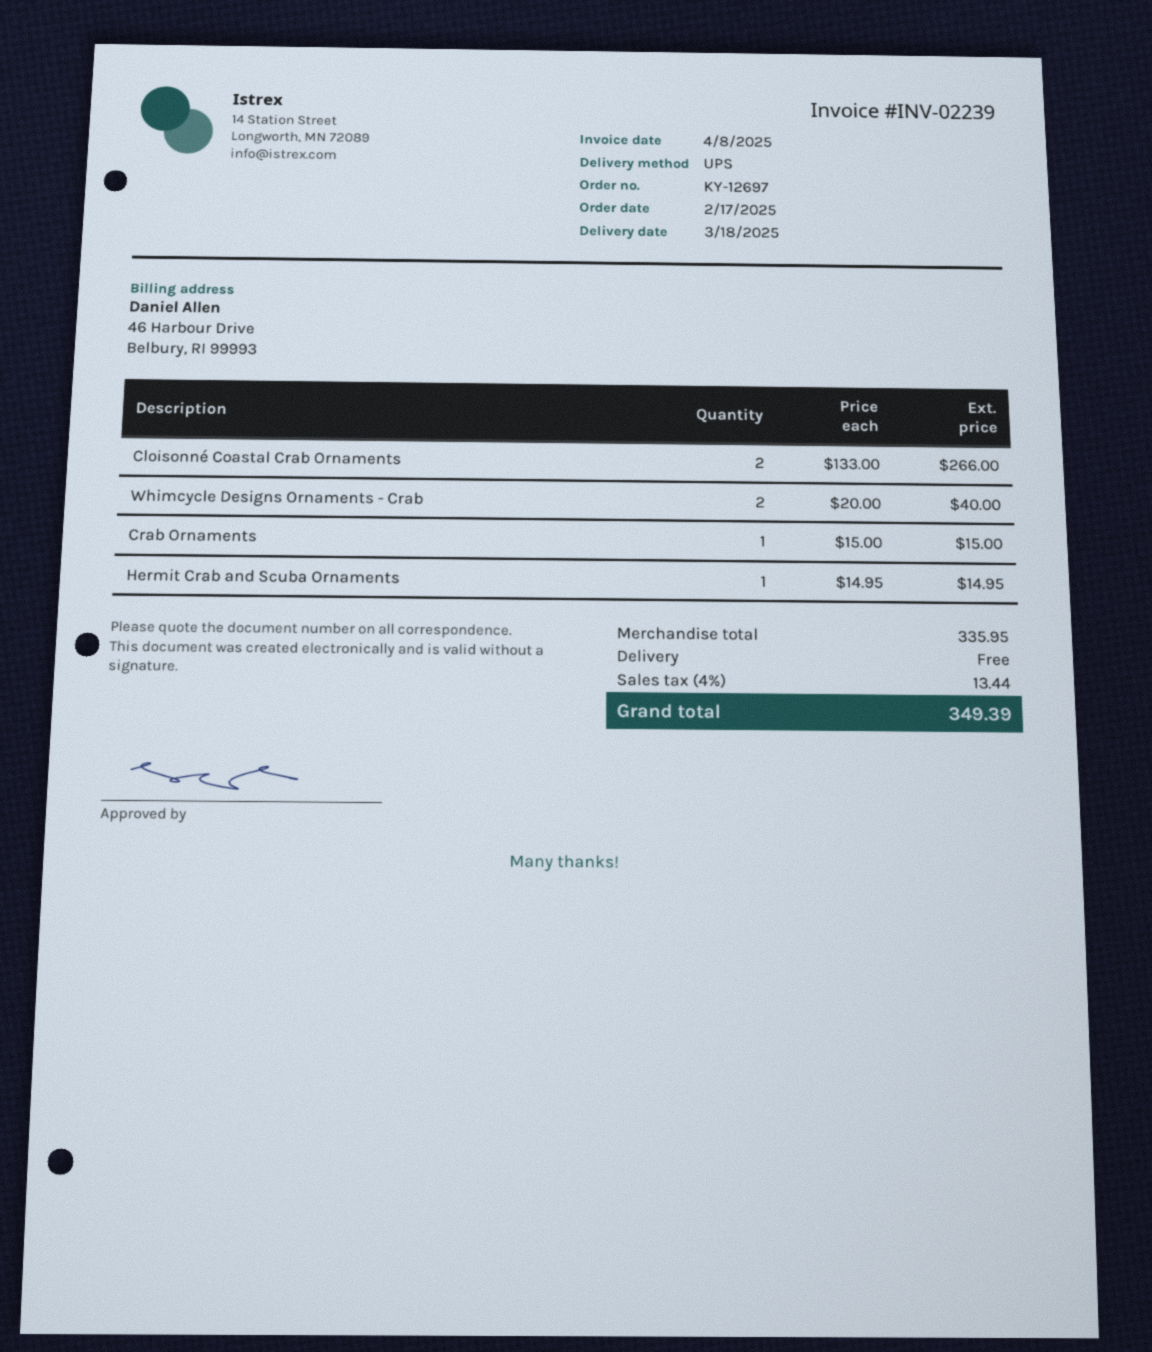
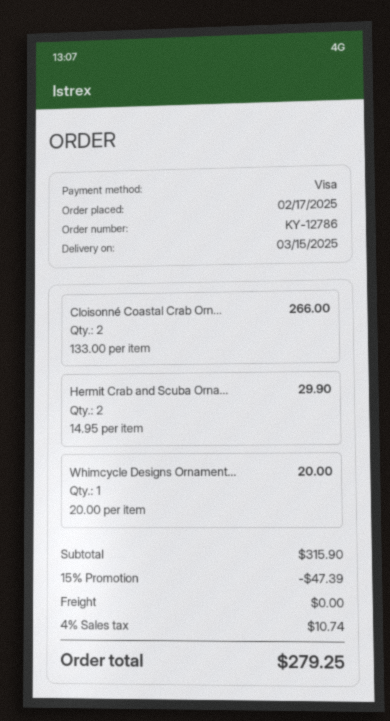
order number: KY-12697 -> KY-12786
delivery date: 2025-03-18 -> 2025-03-15
Whimcycle Designs Ornaments - Crab: 2 x 20.00 = 40.00 -> 1 x 20.00 = 20.00
Crab Ornaments: 1 x 15.00 = 15.00 -> none
Hermit Crab and Scuba Ornaments: 1 x 14.95 = 14.95 -> 2 x 14.95 = 29.90
subtotal: 335.95 -> 315.90
discount: none -> 15% = 47.39
tax: 4% = 13.44 -> 4% = 10.74
total: 349.39 -> 279.25

